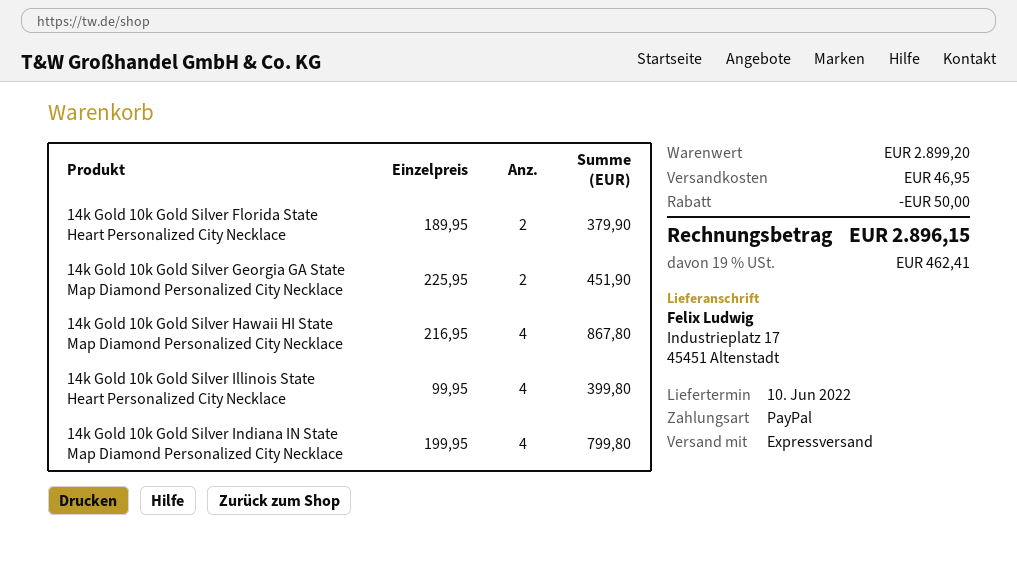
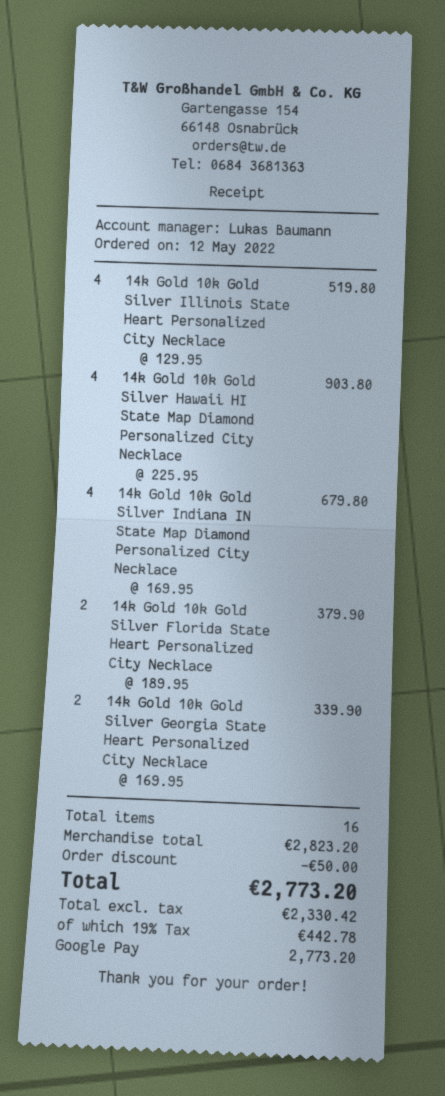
payment method: PayPal -> Google Pay
14k Gold 10k Gold Silver Georgia GA State Map Diamond Personalized City Necklace: 2 x 225.95 = 451.90 -> none
14k Gold 10k Gold Silver Hawaii HI State Map Diamond Personalized City Necklace: 4 x 216.95 = 867.80 -> 4 x 225.95 = 903.80
14k Gold 10k Gold Silver Illinois State Heart Personalized City Necklace: 4 x 99.95 = 399.80 -> 4 x 129.95 = 519.80
14k Gold 10k Gold Silver Indiana IN State Map Diamond Personalized City Necklace: 4 x 199.95 = 799.80 -> 4 x 169.95 = 679.80
14k Gold 10k Gold Silver Georgia State Heart Personalized City Necklace: none -> 2 x 169.95 = 339.90
subtotal: 2899.20 -> 2823.20
shipping: 46.95 -> none
tax: 19% = 462.41 -> 19% = 442.78
total: 2896.15 -> 2773.20

